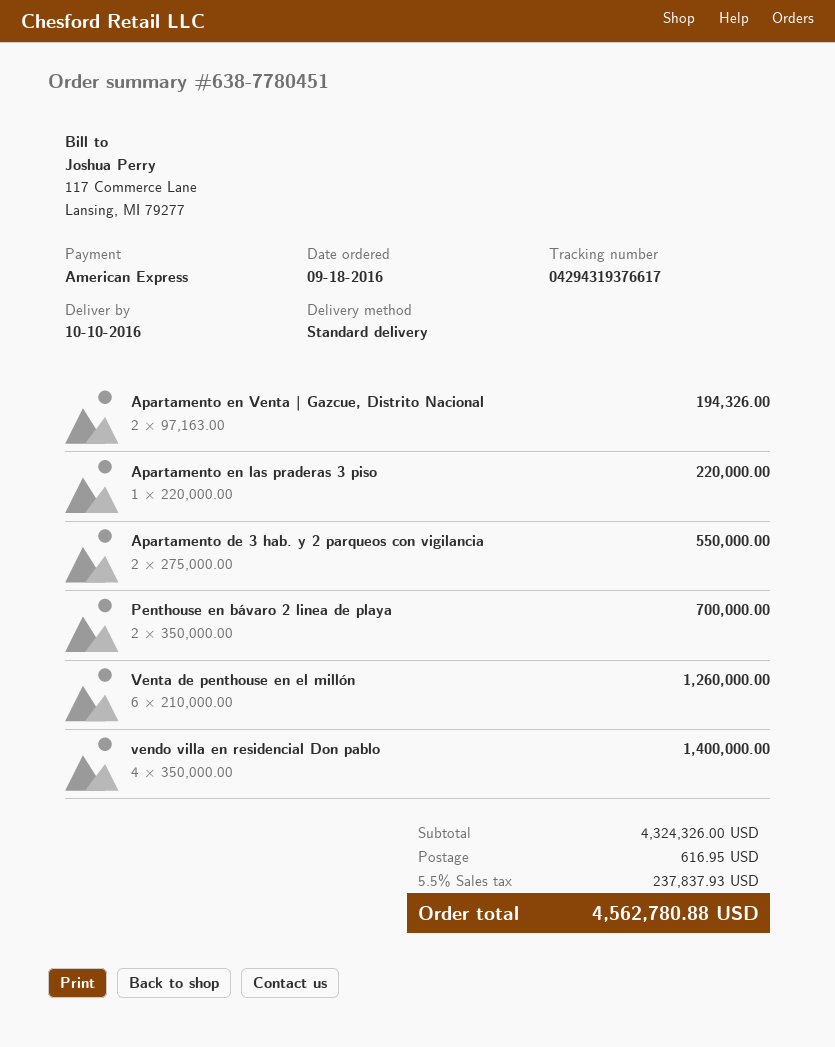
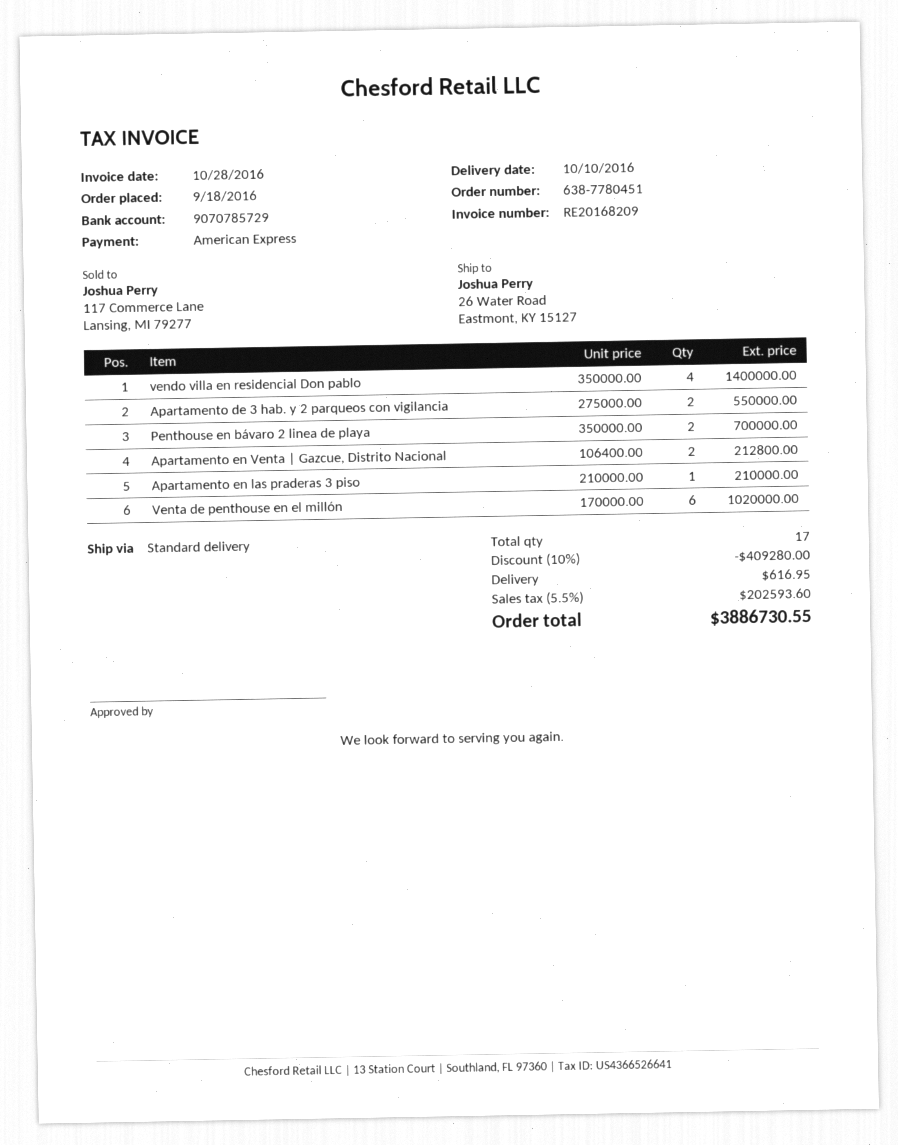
Apartamento en Venta | Gazcue, Distrito Nacional: 2 x 97163.00 = 194326.00 -> 2 x 106400.00 = 212800.00
Apartamento en las praderas 3 piso: 1 x 220000.00 = 220000.00 -> 1 x 210000.00 = 210000.00
Venta de penthouse en el millón: 6 x 210000.00 = 1260000.00 -> 6 x 170000.00 = 1020000.00
discount: none -> 10% = 409280.00
tax: 5.5% = 237837.93 -> 5.5% = 202593.60
total: 4562780.88 -> 3886730.55

